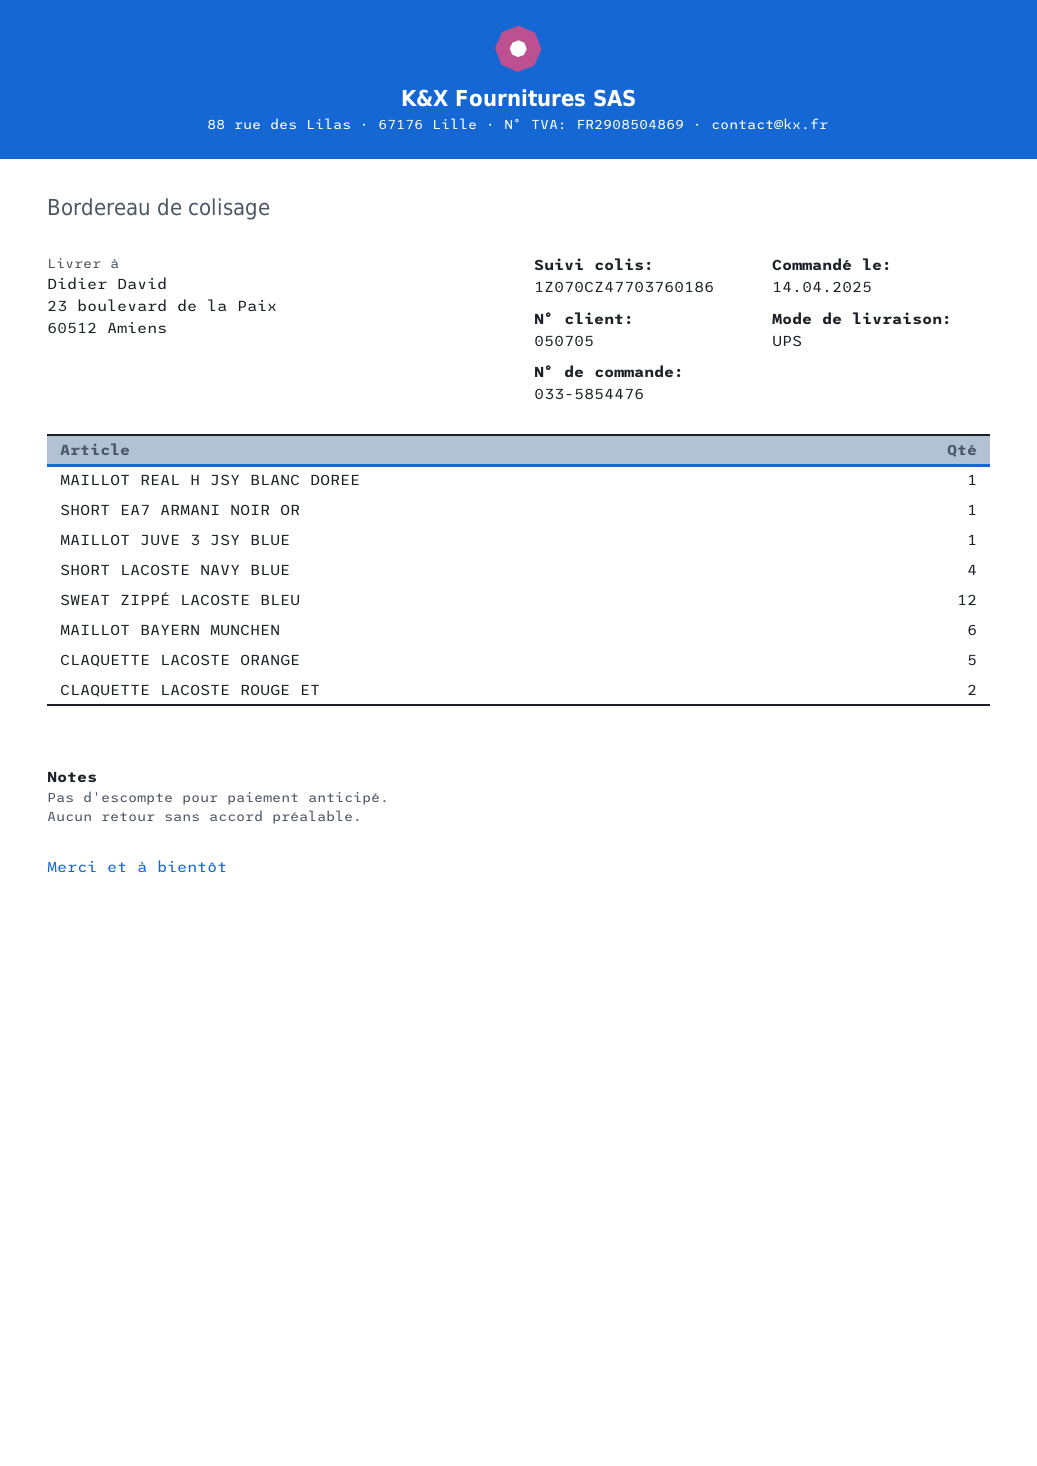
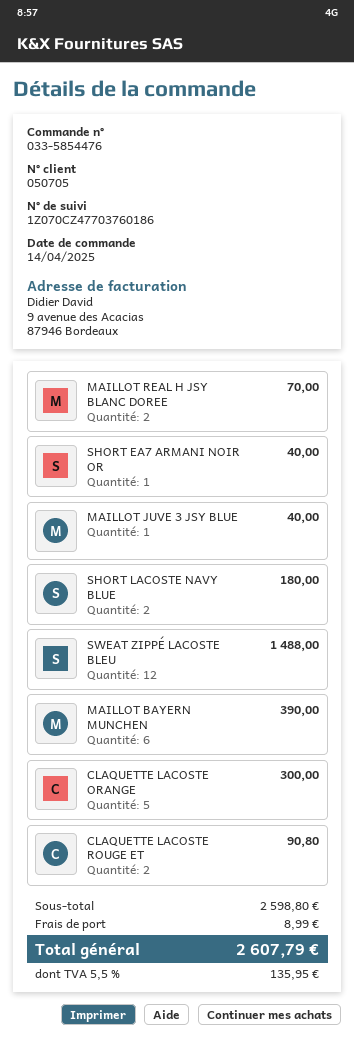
MAILLOT REAL H JSY BLANC DOREE: 1 -> 2
SHORT LACOSTE NAVY BLUE: 4 -> 2

